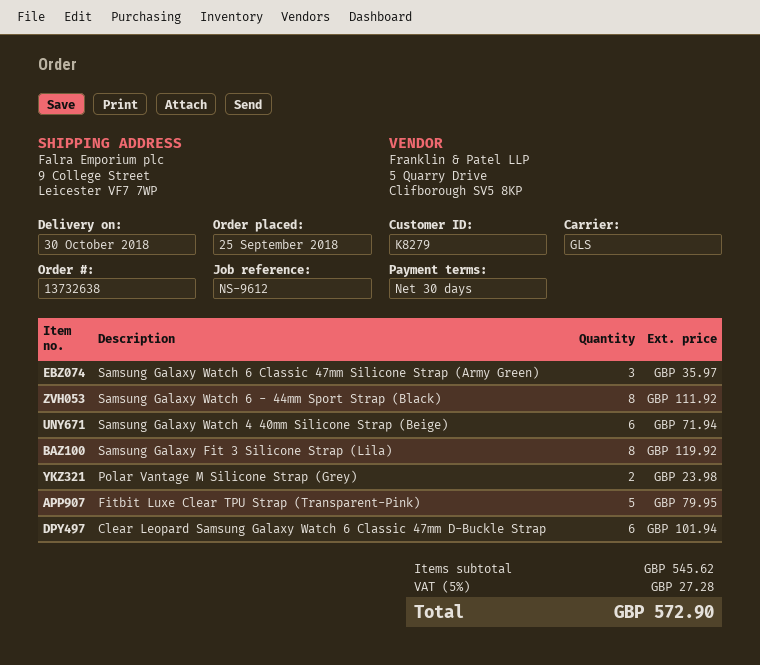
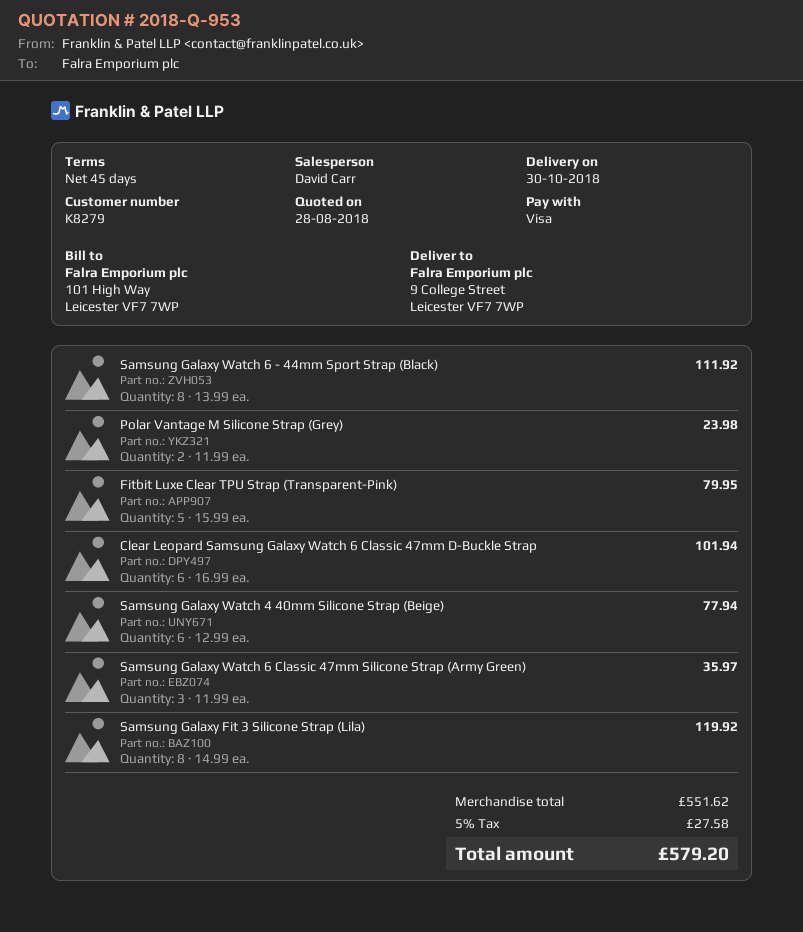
payment terms: 30 days -> 45 days
Samsung Galaxy Watch 4 40mm Silicone Strap (Beige): 6 for 71.94 -> 6 for 77.94
subtotal: 545.62 -> 551.62
tax: 5% = 27.28 -> 5% = 27.58
total: 572.90 -> 579.20

